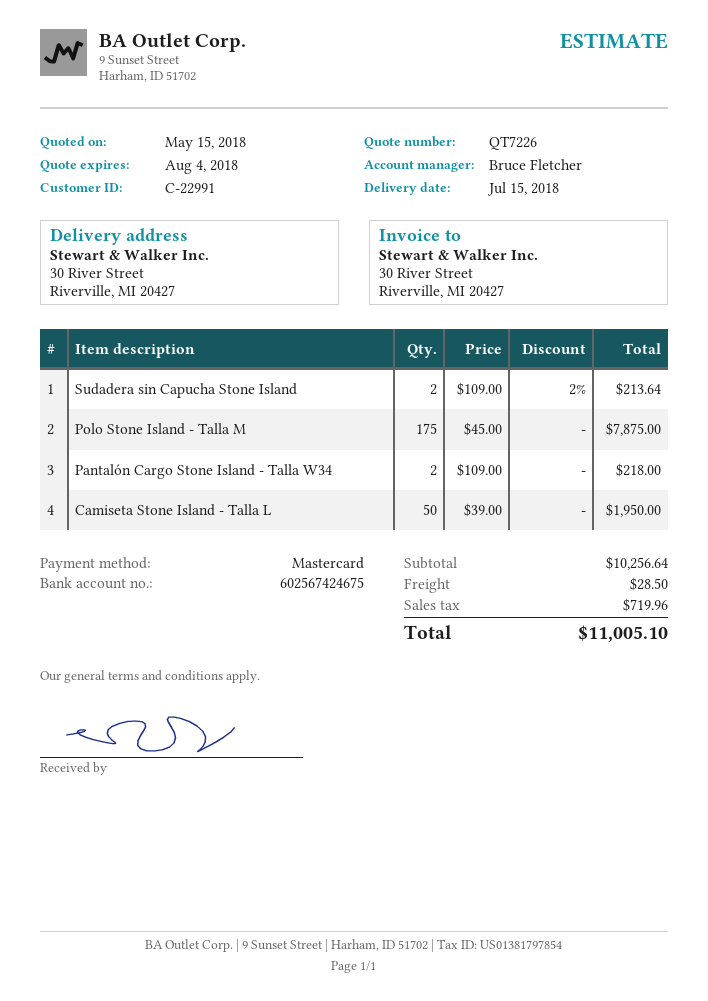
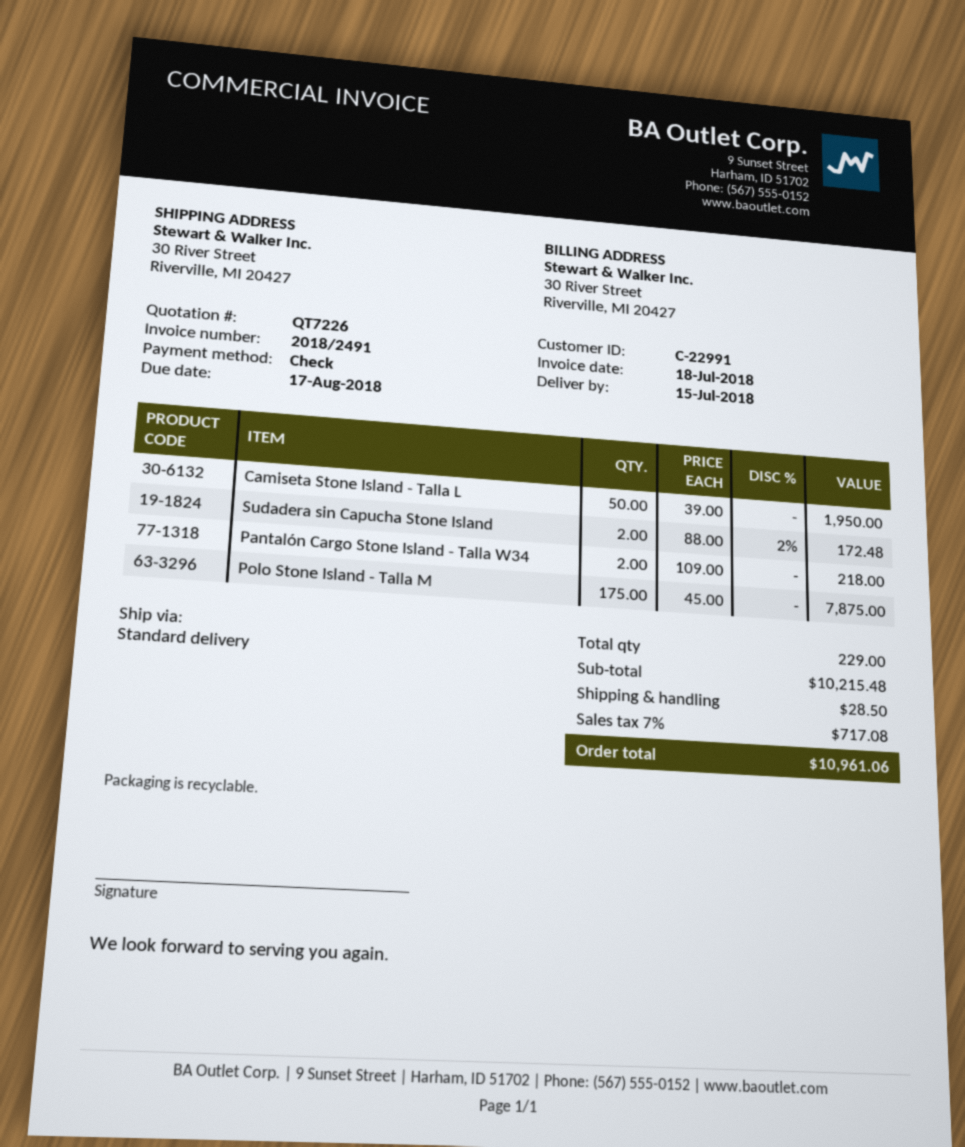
payment method: Mastercard -> cheque
Sudadera sin Capucha Stone Island: 2 x 109.00 - 2% = 213.64 -> 2 x 88.00 - 2% = 172.48
subtotal: 10256.64 -> 10215.48
tax: 719.96 -> 717.08
total: 11005.10 -> 10961.06

